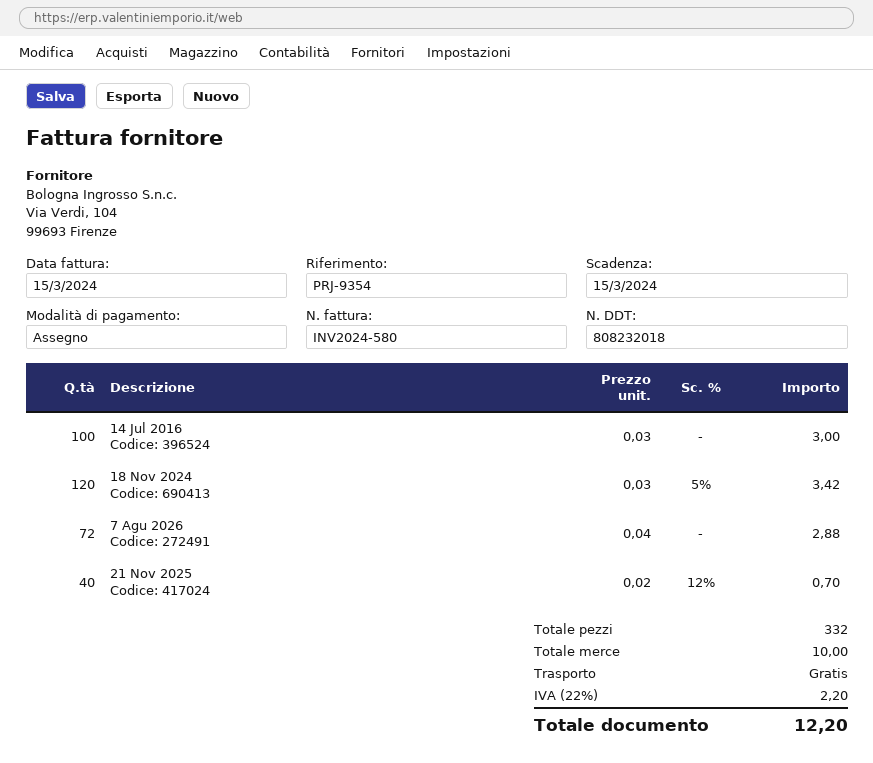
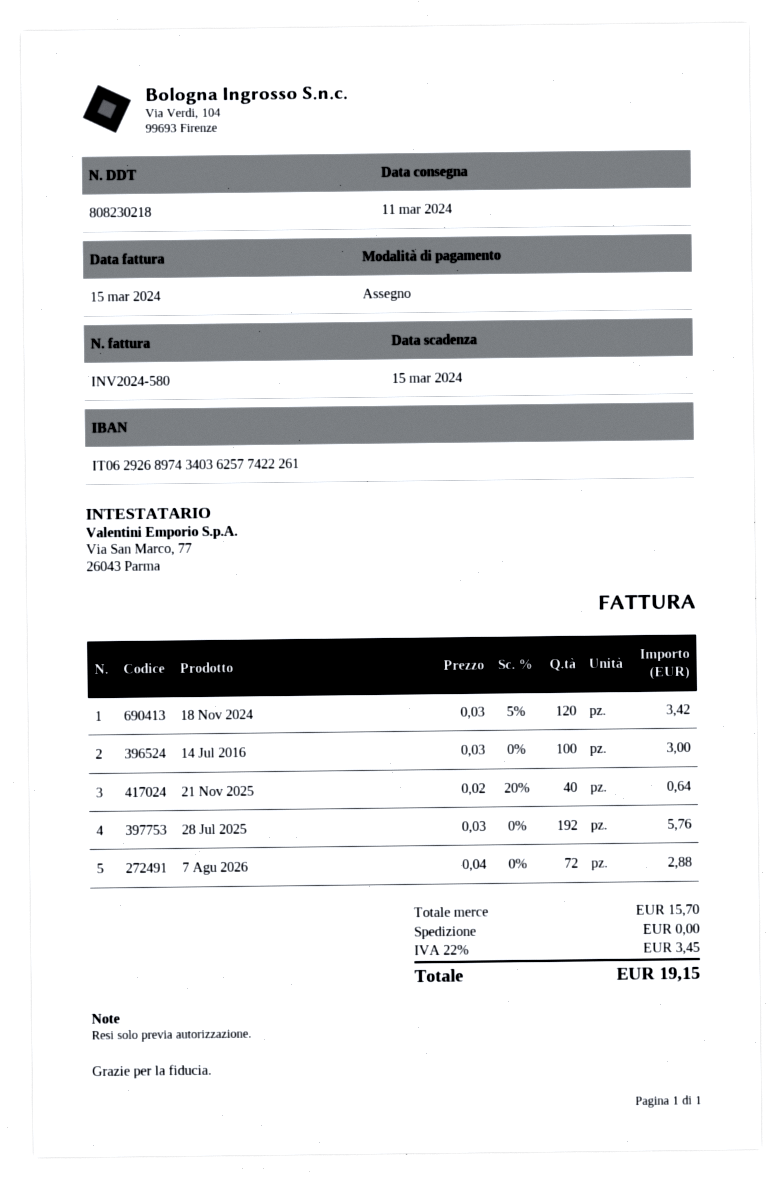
delivery note number: 808232018 -> 808230218
21 Nov 2025: 40 x 0.02 - 12% = 0.70 -> 40 x 0.02 - 20% = 0.64
28 Jul 2025: none -> 192 x 0.03 = 5.76
subtotal: 10.00 -> 15.70
tax: 22% = 2.20 -> 22% = 3.45
total: 12.20 -> 19.15

